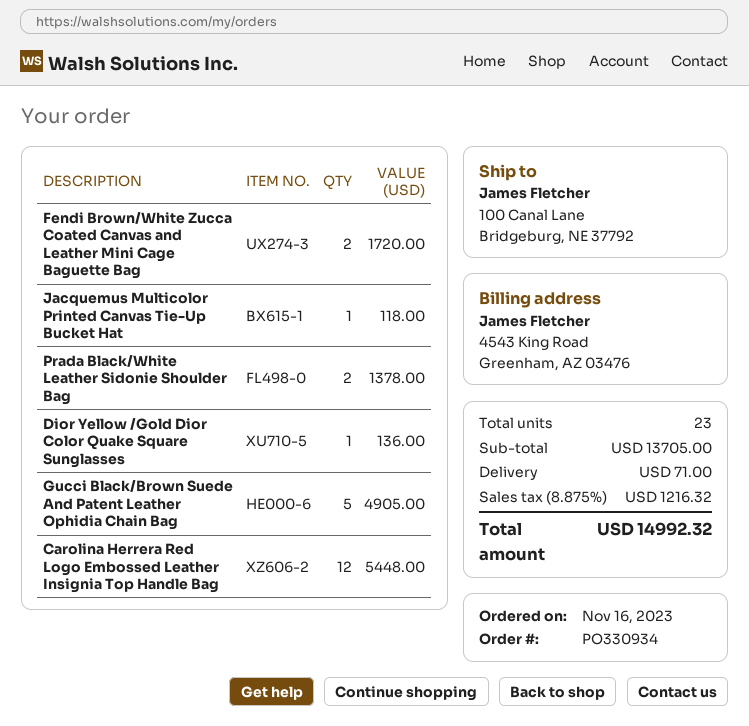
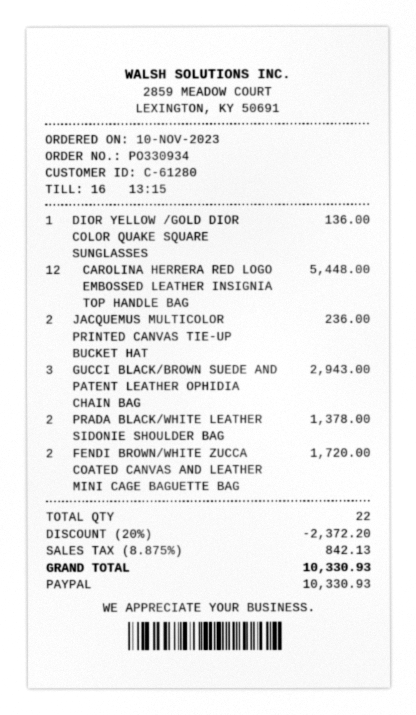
order date: 2023-11-16 -> 2023-11-10
Jacquemus Multicolor Printed Canvas Tie-Up Bucket Hat: 1 for 118.00 -> 2 for 236.00
Gucci Black/Brown Suede And Patent Leather Ophidia Chain Bag: 5 for 4905.00 -> 3 for 2943.00
total quantity: 23 -> 22
discount: none -> 20% = 2372.20
shipping: 71.00 -> none
tax: 8.875% = 1216.32 -> 8.875% = 842.13
total: 14992.32 -> 10330.93

